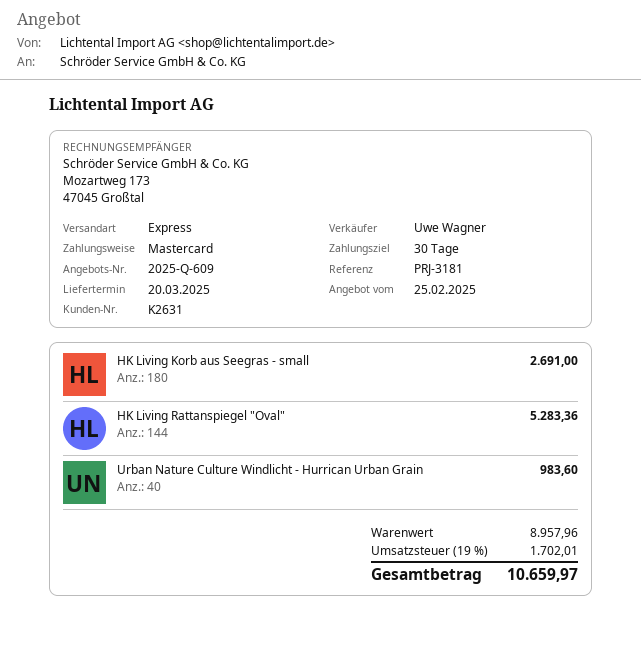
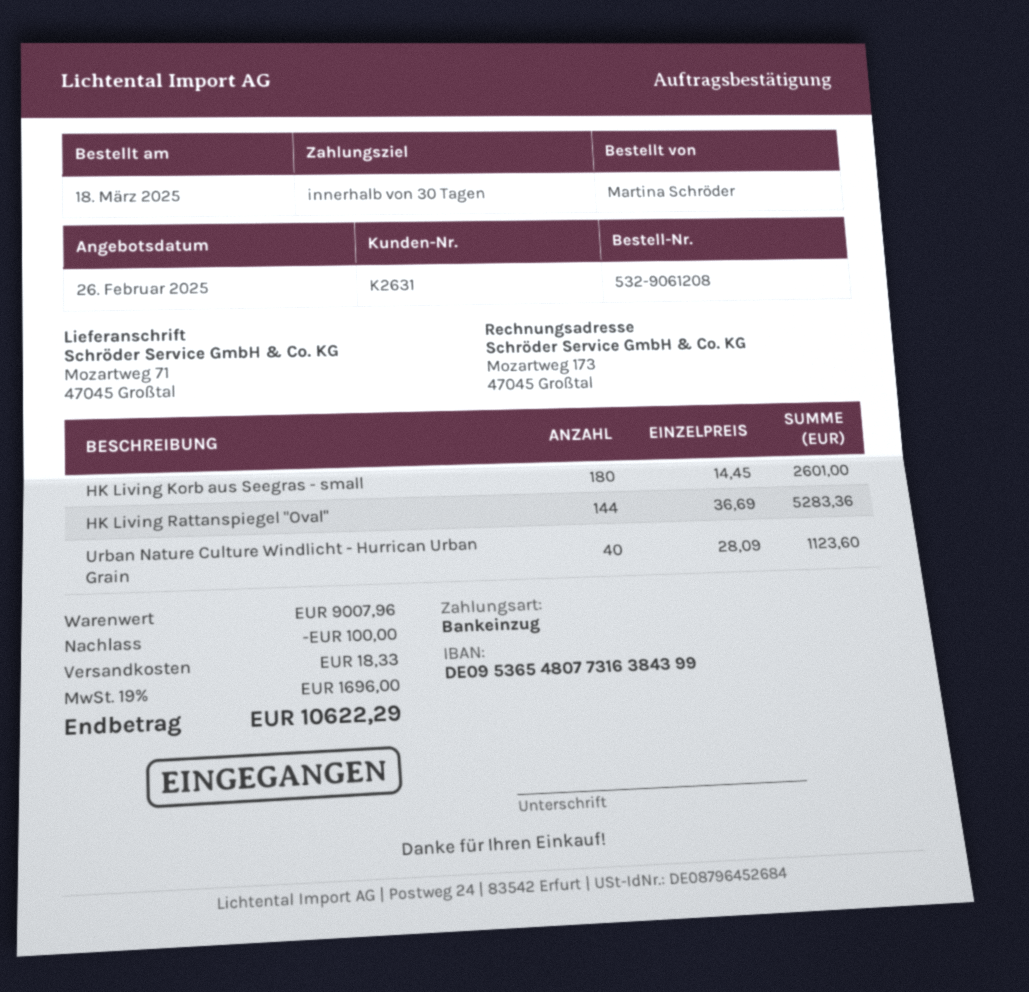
quote date: 2025-02-25 -> 2025-02-26
payment method: Mastercard -> direct debit
HK Living Korb aus Seegras - small: 180 for 2691.00 -> 180 for 2601.00
Urban Nature Culture Windlicht - Hurrican Urban Grain: 40 for 983.60 -> 40 for 1123.60
subtotal: 8957.96 -> 9007.96
discount: none -> 100.00
shipping: none -> 18.33
tax: 19% = 1702.01 -> 19% = 1696.00
total: 10659.97 -> 10622.29

